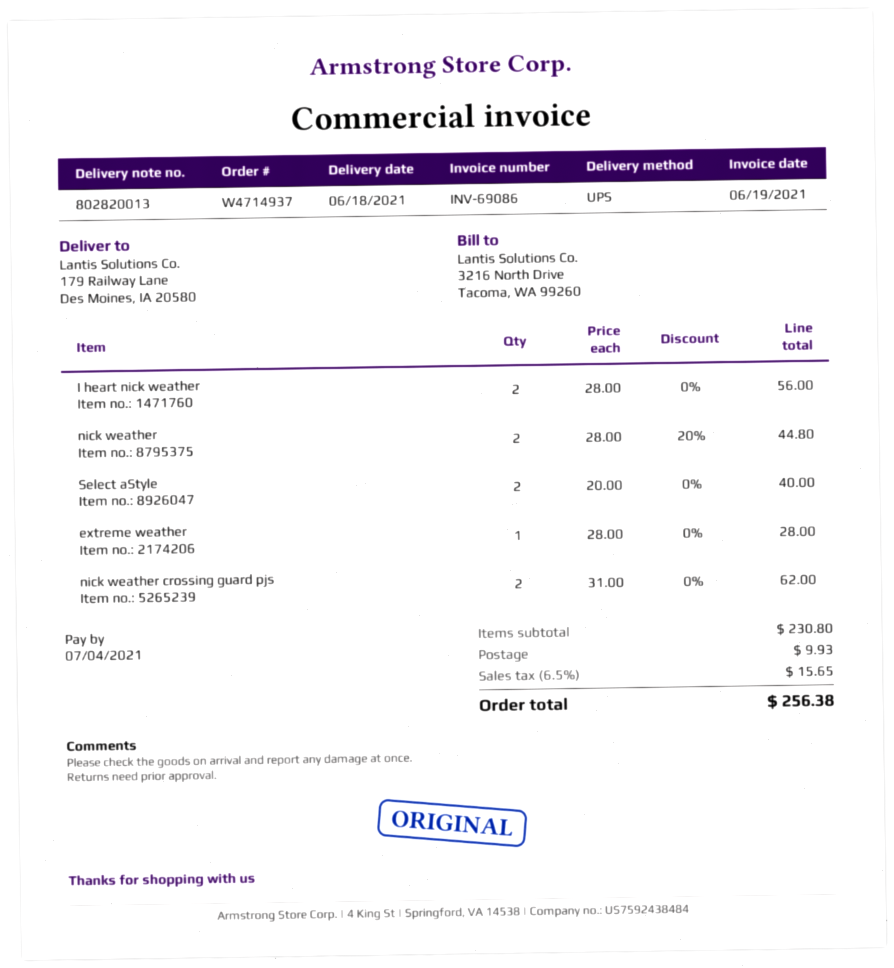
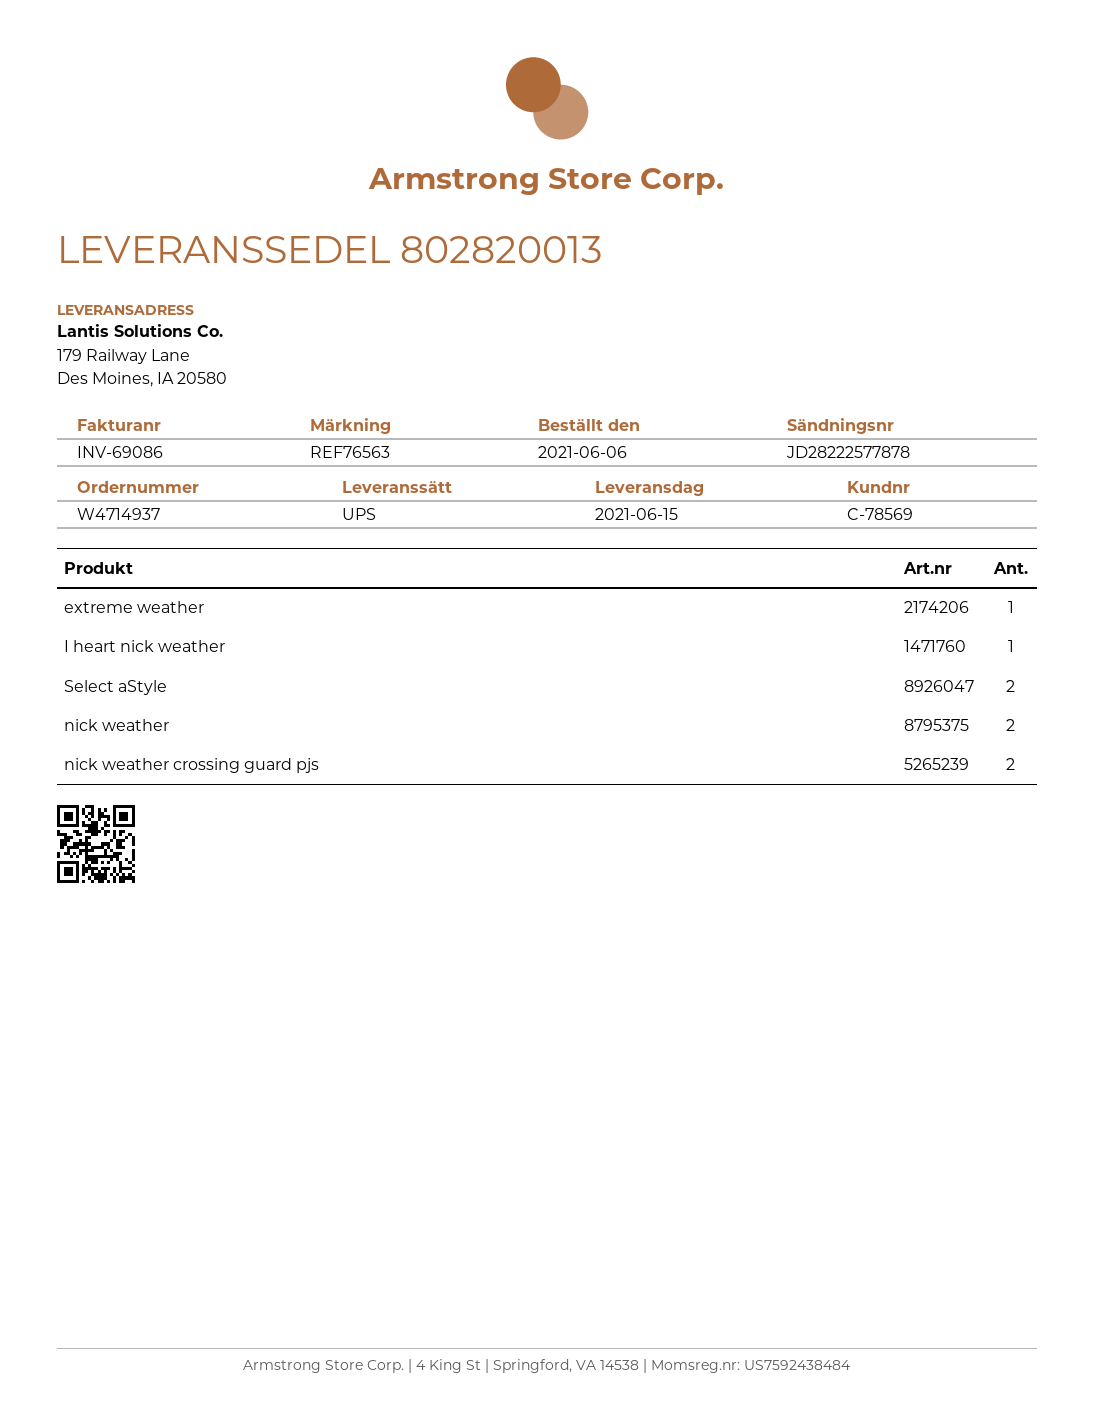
delivery date: 2021-06-18 -> 2021-06-15
I heart nick weather: 2 -> 1

